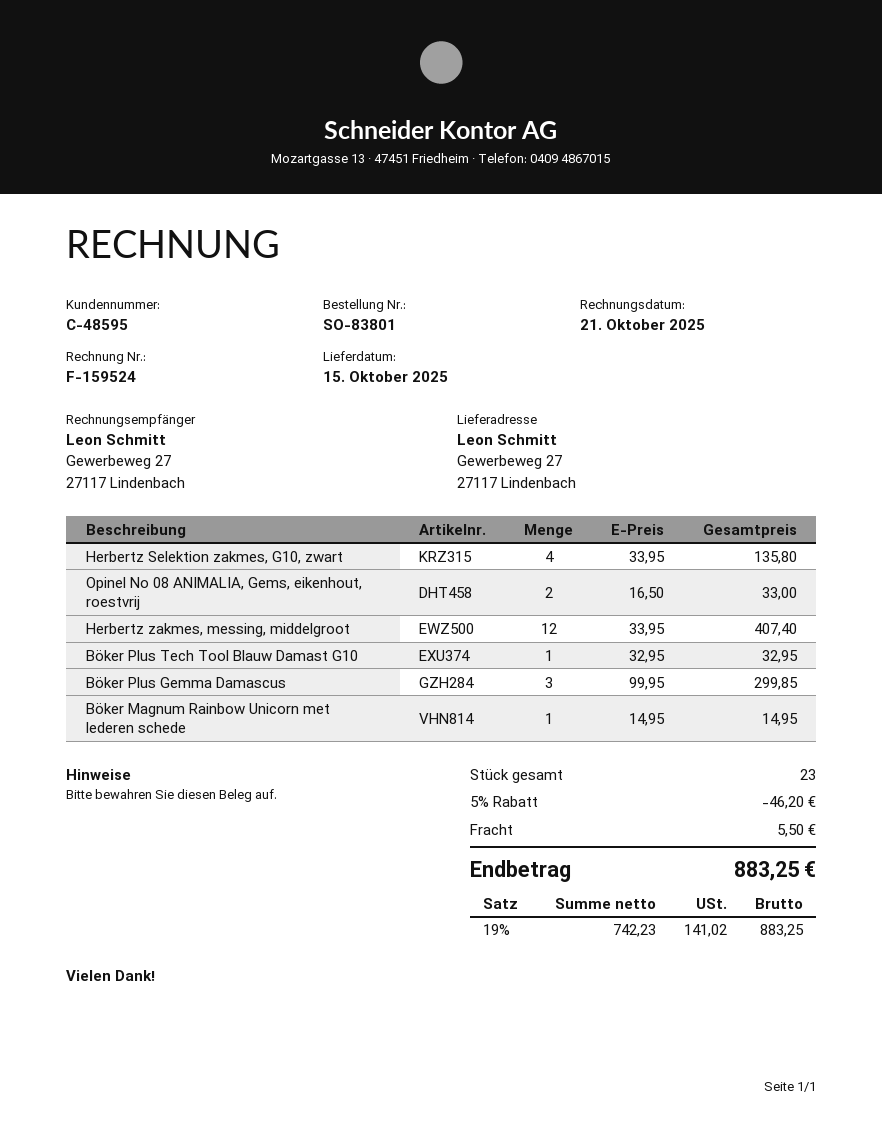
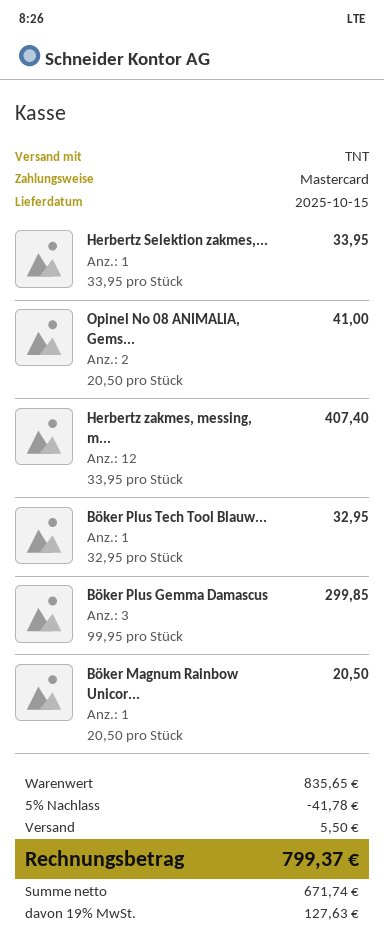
Herbertz Selektion zakmes, G10, zwart: 4 x 33.95 = 135.80 -> 1 x 33.95 = 33.95
Opinel No 08 ANIMALIA, Gems, eikenhout, roestvrij: 2 x 16.50 = 33.00 -> 2 x 20.50 = 41.00
Böker Magnum Rainbow Unicorn met lederen schede: 1 x 14.95 = 14.95 -> 1 x 20.50 = 20.50
discount: 5% = 46.20 -> 5% = 41.78
net: 742.23 -> 671.74
tax: 19% = 141.02 -> 19% = 127.63
total: 883.25 -> 799.37

